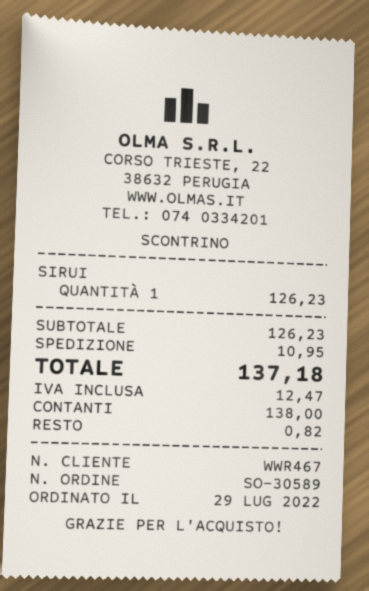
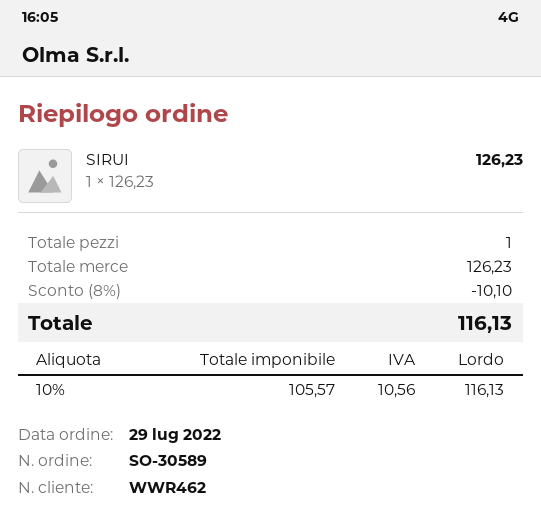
customer number: WWR467 -> WWR462
discount: none -> 8% = 10.10
shipping: 10.95 -> none
tax: 12.47 -> 10.56
total: 137.18 -> 116.13

